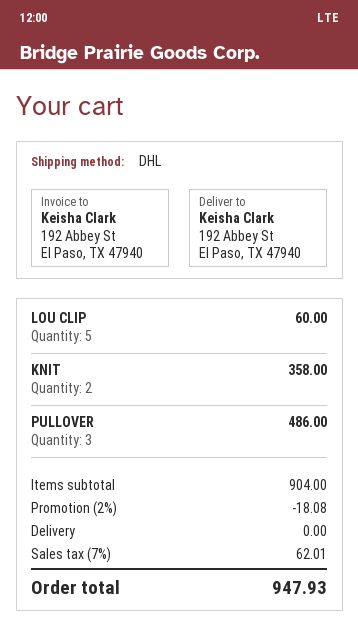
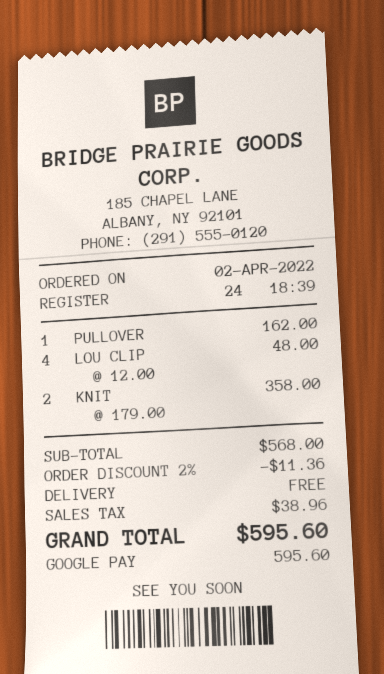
LOU CLIP: 5 for 60.00 -> 4 for 48.00
PULLOVER: 3 for 486.00 -> 1 for 162.00
subtotal: 904.00 -> 568.00
discount: 2% = 18.08 -> 2% = 11.36
tax: 62.01 -> 38.96
total: 947.93 -> 595.60

